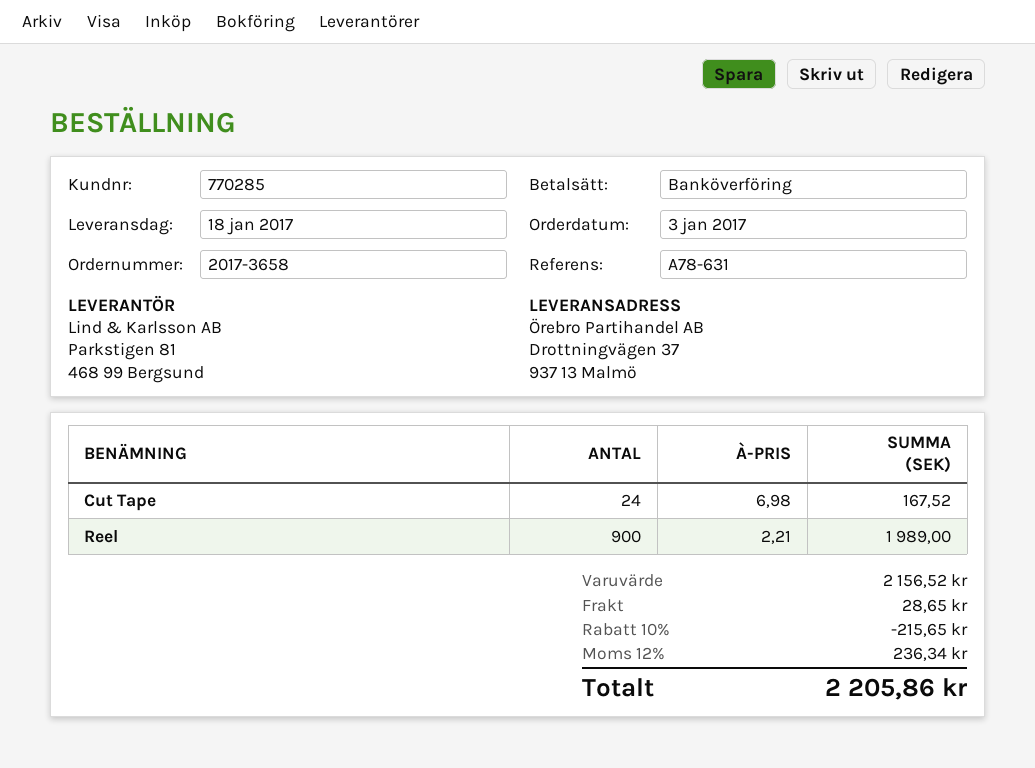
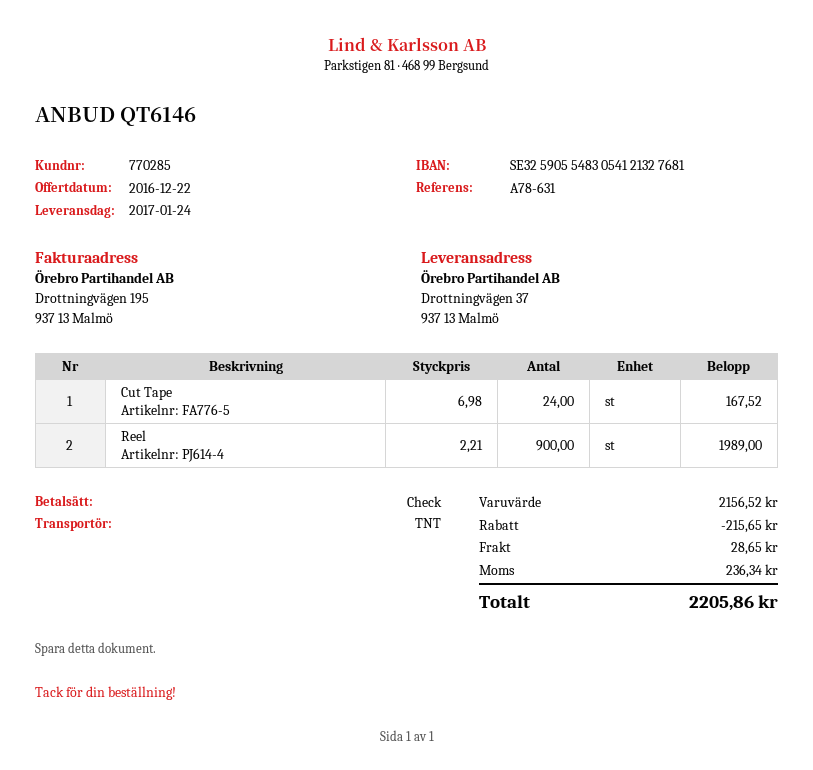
delivery date: 2017-01-18 -> 2017-01-24
payment method: bank transfer -> cheque

